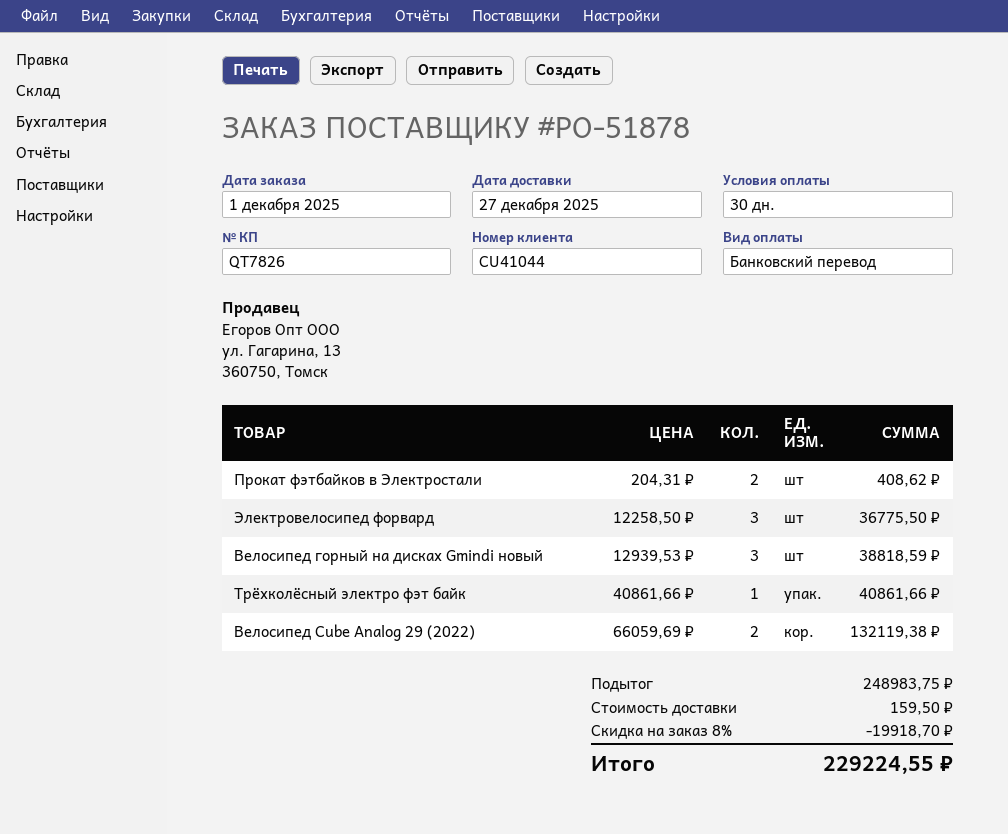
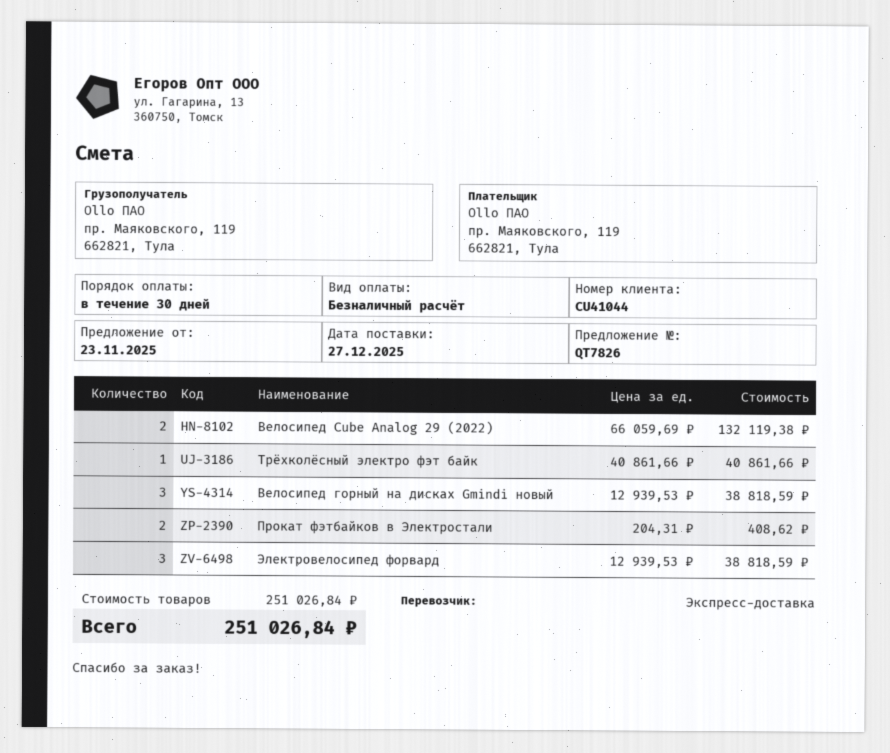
Электровелосипед форвард: 3 x 12258.50 = 36775.50 -> 3 x 12939.53 = 38818.59
subtotal: 248983.75 -> 251026.84
discount: 8% = 19918.70 -> none
shipping: 159.50 -> none
total: 229224.55 -> 251026.84

